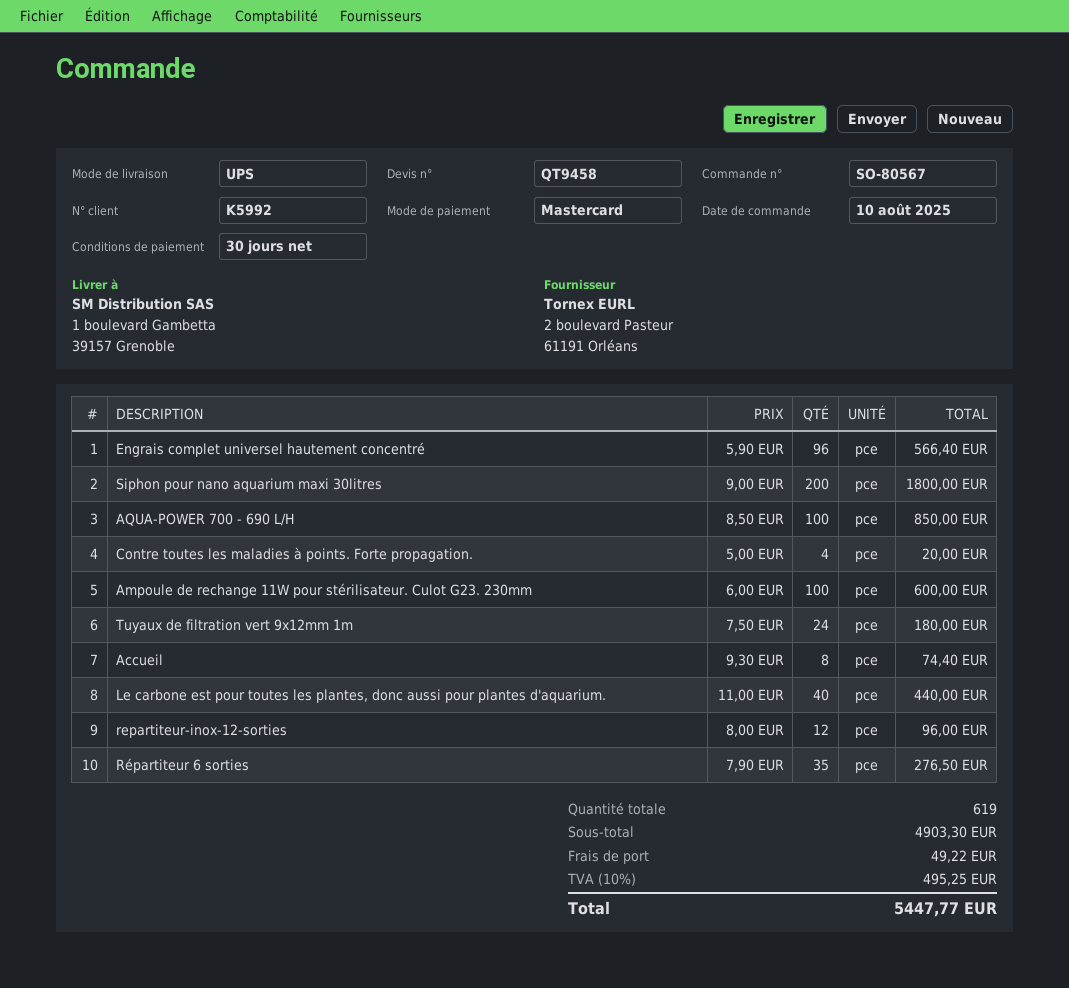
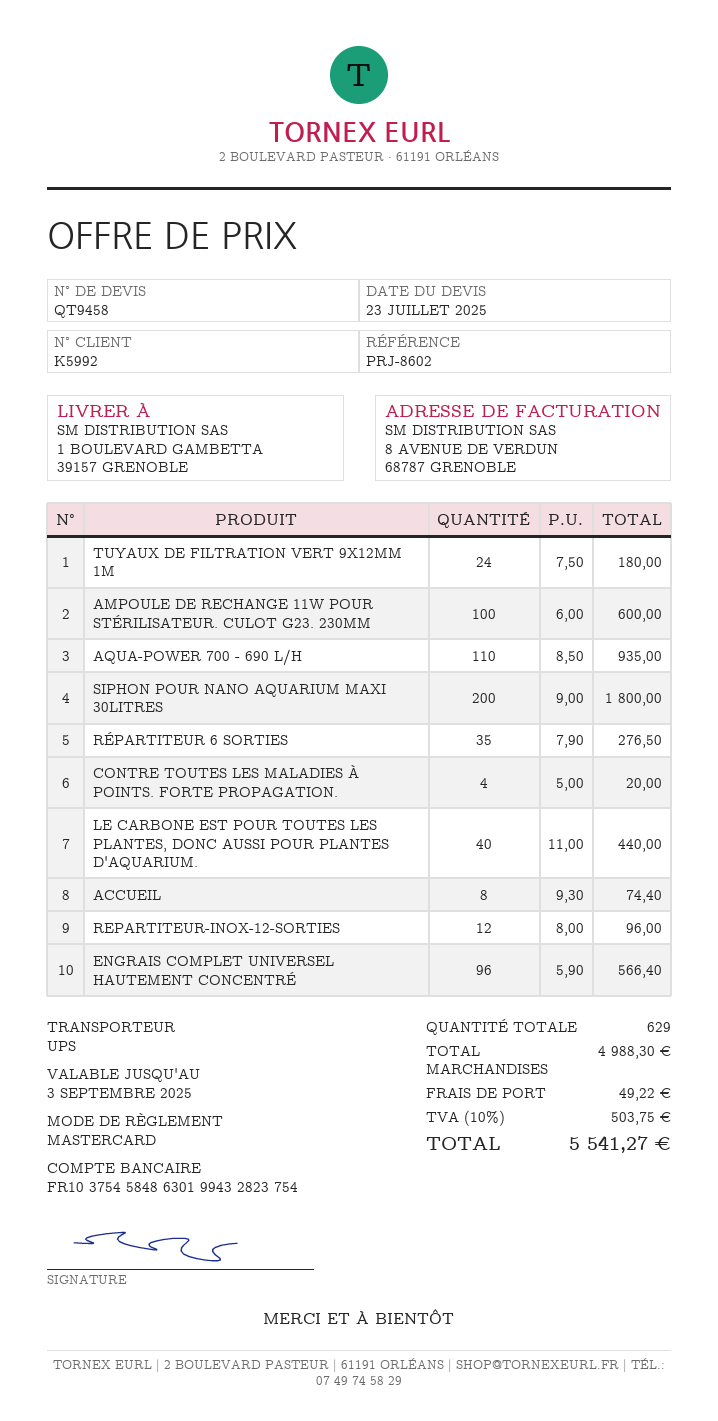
AQUA-POWER 700 - 690 L/H: 100 x 8.50 = 850.00 -> 110 x 8.50 = 935.00
total quantity: 619 -> 629
subtotal: 4903.30 -> 4988.30
tax: 10% = 495.25 -> 10% = 503.75
total: 5447.77 -> 5541.27

